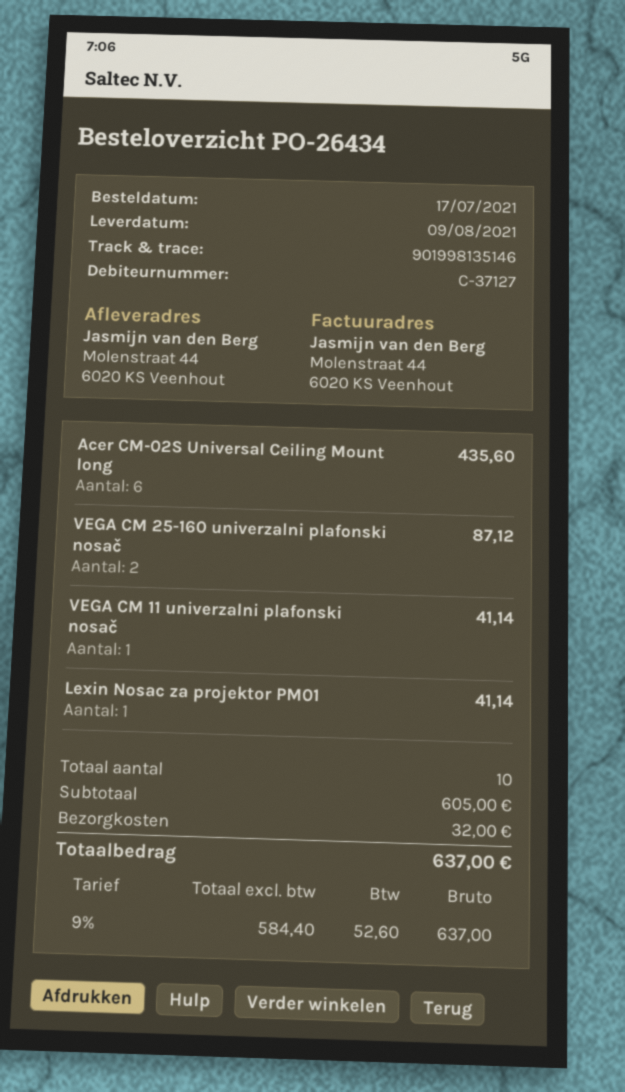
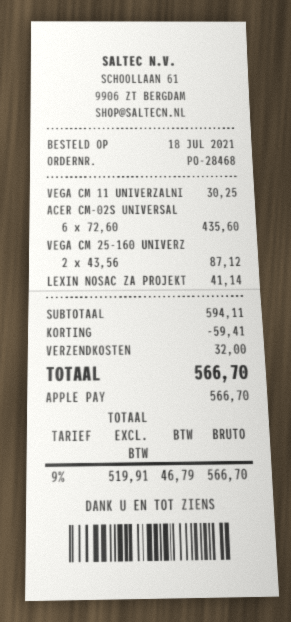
order number: PO-26434 -> PO-28468
order date: 2021-07-17 -> 2021-07-18
VEGA CM 11 univerzalni plafonski nosač: 1 for 41.14 -> 1 for 30.25
subtotal: 605.00 -> 594.11
discount: none -> 59.41
net: 584.40 -> 519.91
tax: 9% = 52.60 -> 9% = 46.79
total: 637.00 -> 566.70

